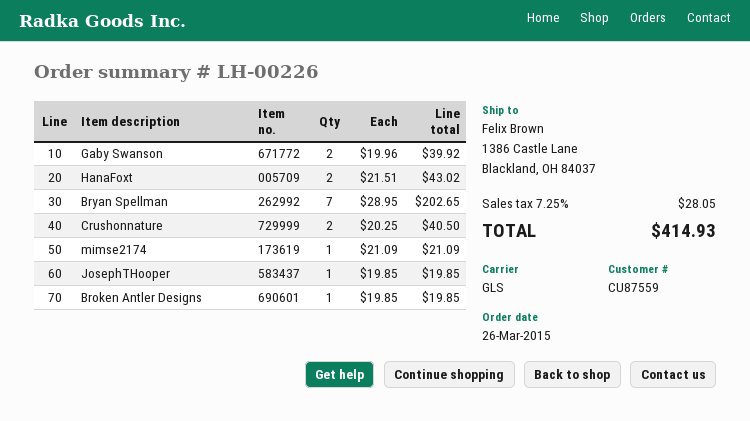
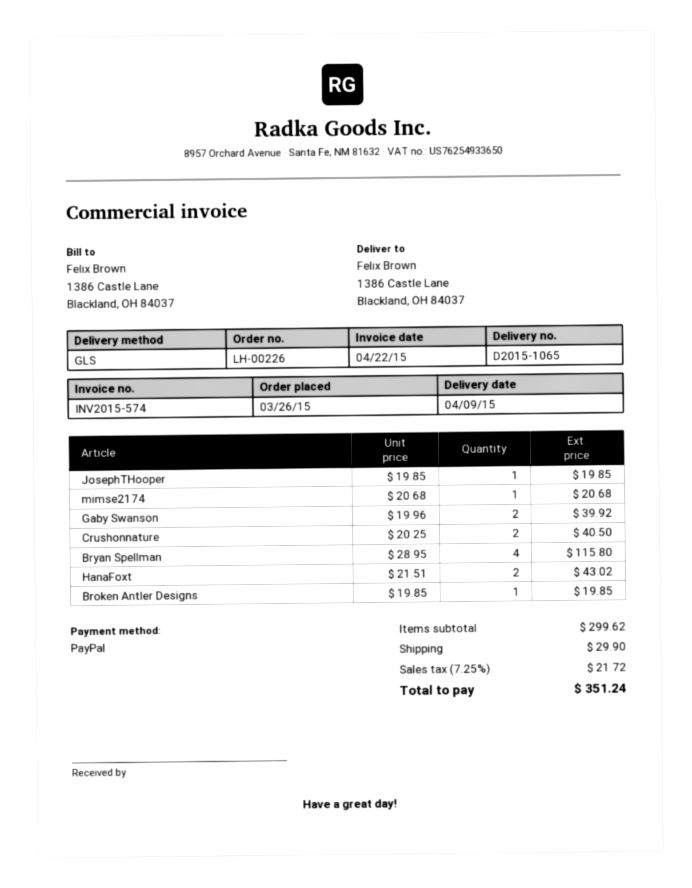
Bryan Spellman: 7 x 28.95 = 202.65 -> 4 x 28.95 = 115.80
mimse2174: 1 x 21.09 = 21.09 -> 1 x 20.68 = 20.68
shipping: none -> 29.90
tax: 7.25% = 28.05 -> 7.25% = 21.72
total: 414.93 -> 351.24

